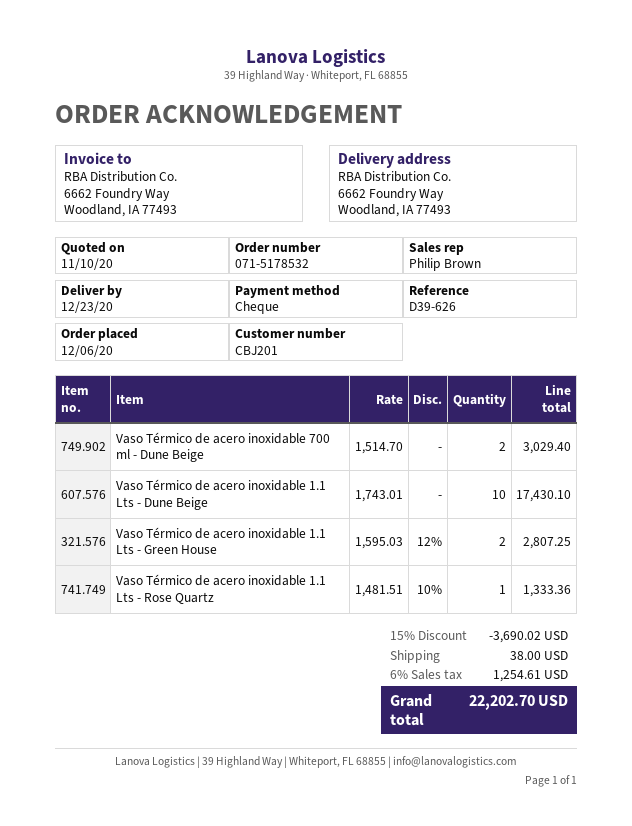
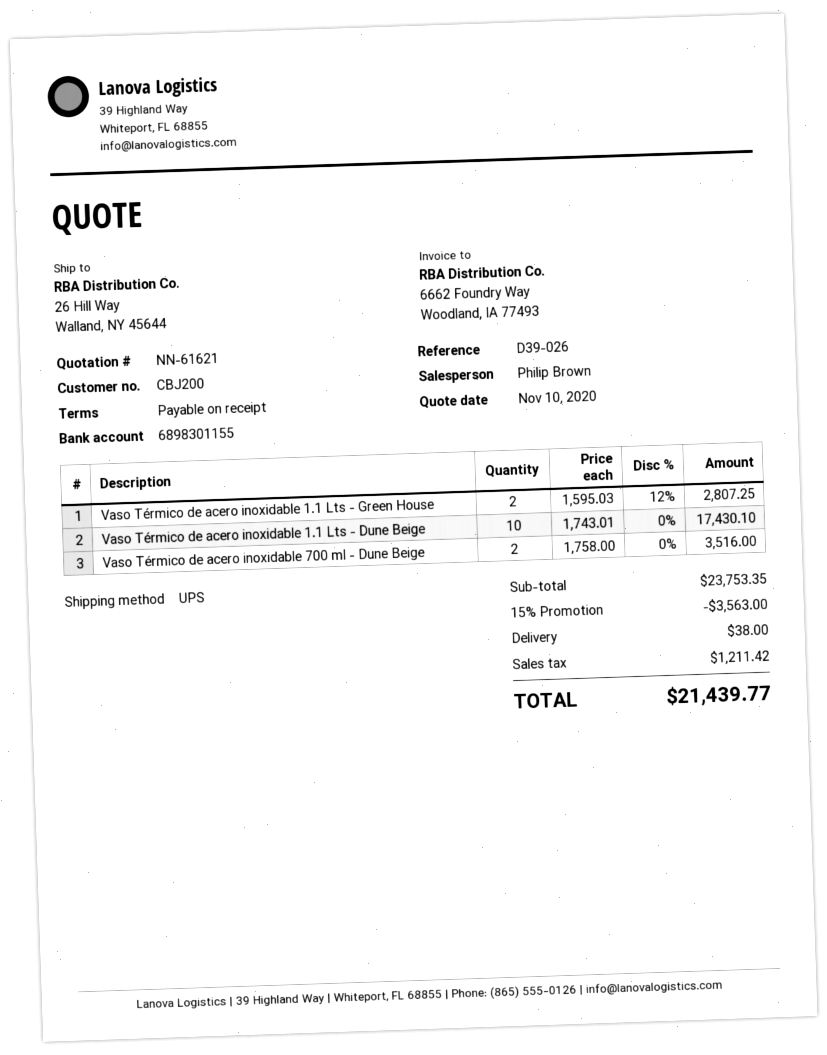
customer number: CBJ201 -> CBJ200
reference: D39-626 -> D39-026
ship to: 6662 Foundry Way, Woodland, IA 77493 -> 26 Hill Way, Walland, NY 45644
Vaso Térmico de acero inoxidable 700 ml - Dune Beige: 2 x 1514.70 = 3029.40 -> 2 x 1758.00 = 3516.00
Vaso Térmico de acero inoxidable 1.1 Lts - Rose Quartz: 1 x 1481.51 - 10% = 1333.36 -> none
discount: 15% = 3690.02 -> 15% = 3563.00
tax: 1254.61 -> 1211.42
total: 22202.70 -> 21439.77

